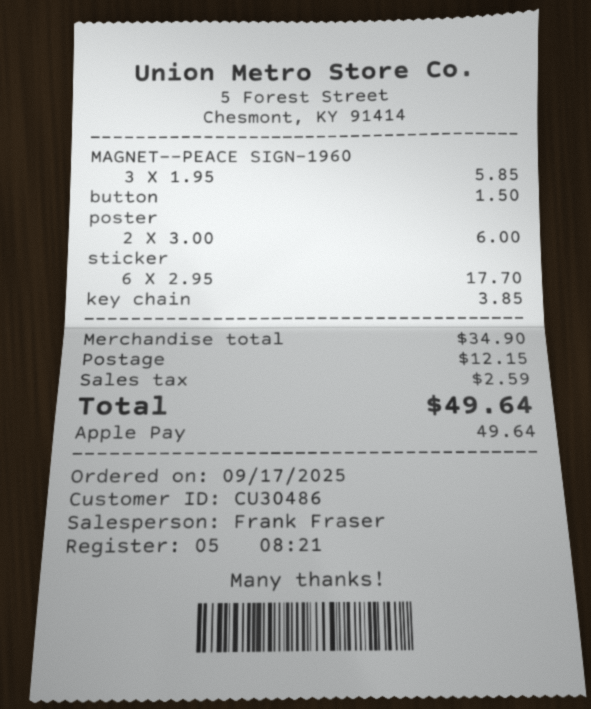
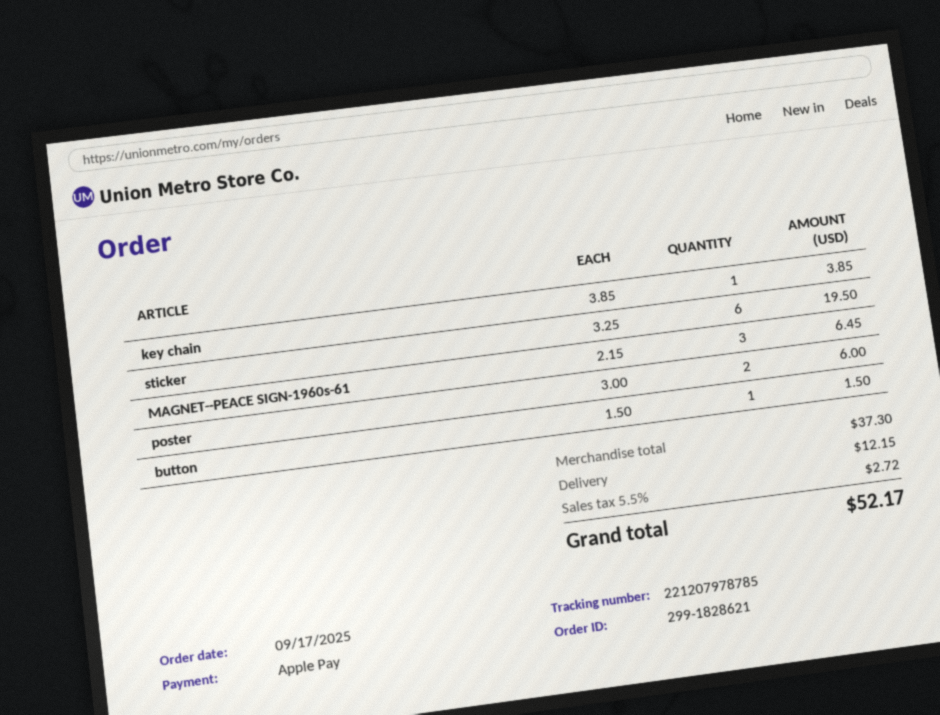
MAGNET--PEACE SIGN-1960: 3 x 1.95 = 5.85 -> 3 x 2.15 = 6.45
sticker: 6 x 2.95 = 17.70 -> 6 x 3.25 = 19.50
subtotal: 34.90 -> 37.30
tax: 2.59 -> 2.72
total: 49.64 -> 52.17

